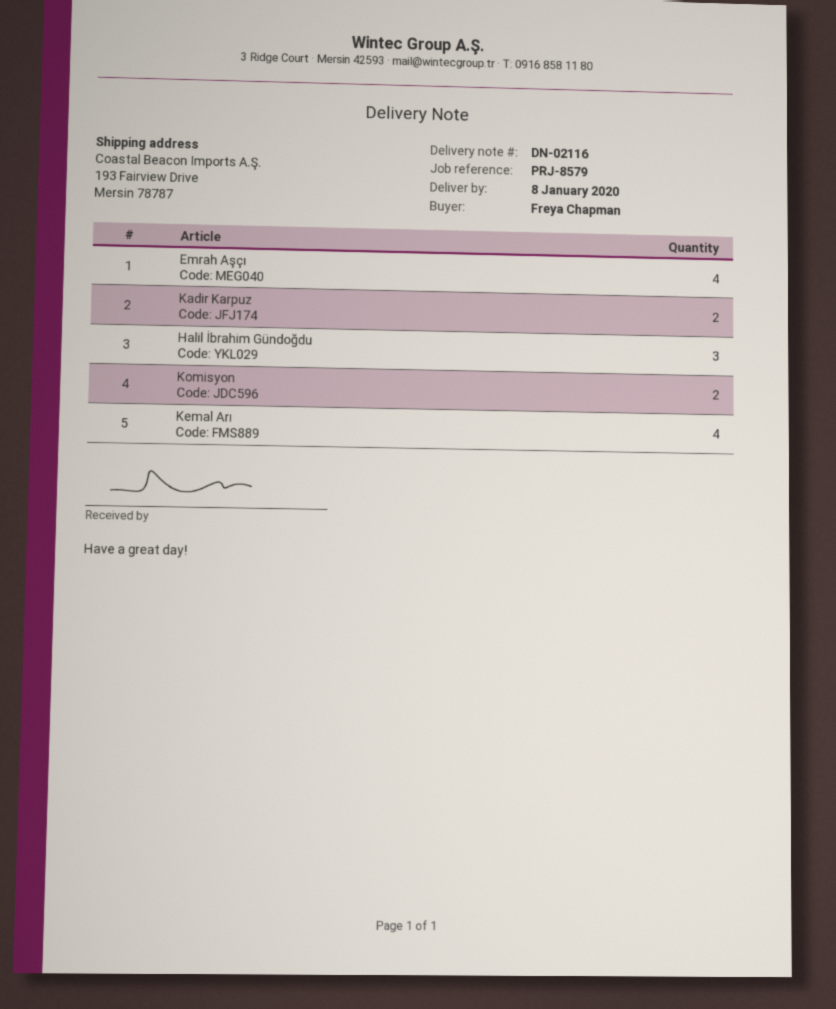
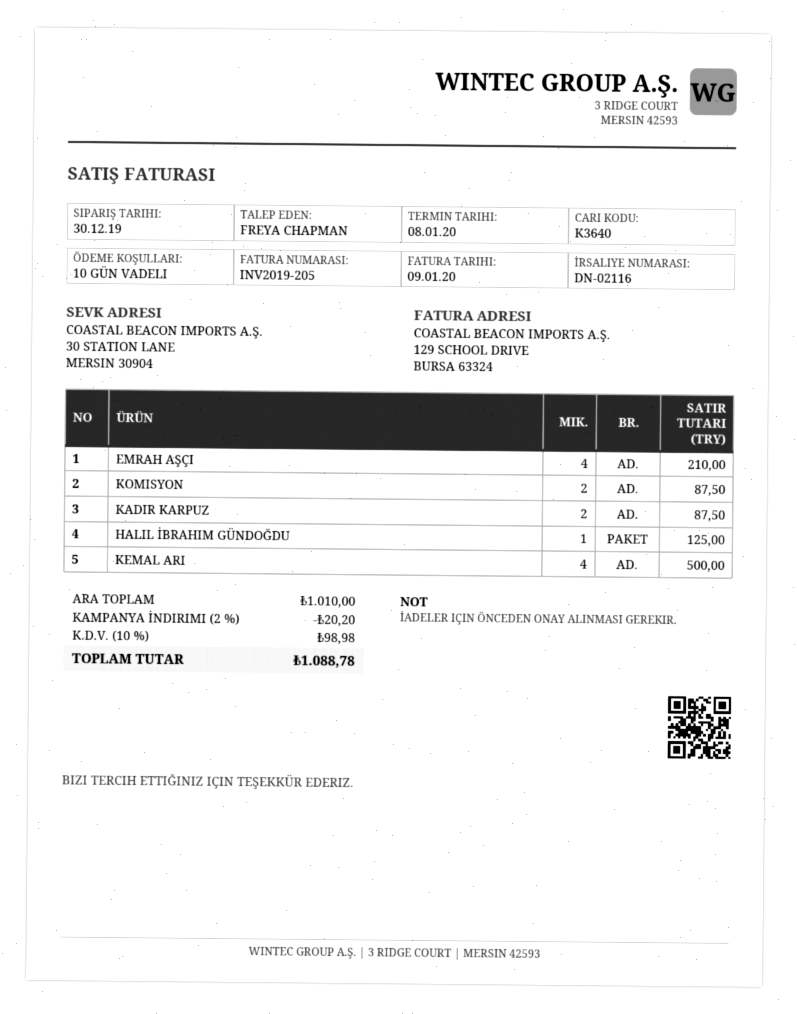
ship to: 193 Fairview Drive, Mersin 78787 -> 30 STATION LANE, MERSIN 30904
Halil İbrahim Gündoğdu: 3 -> 1

